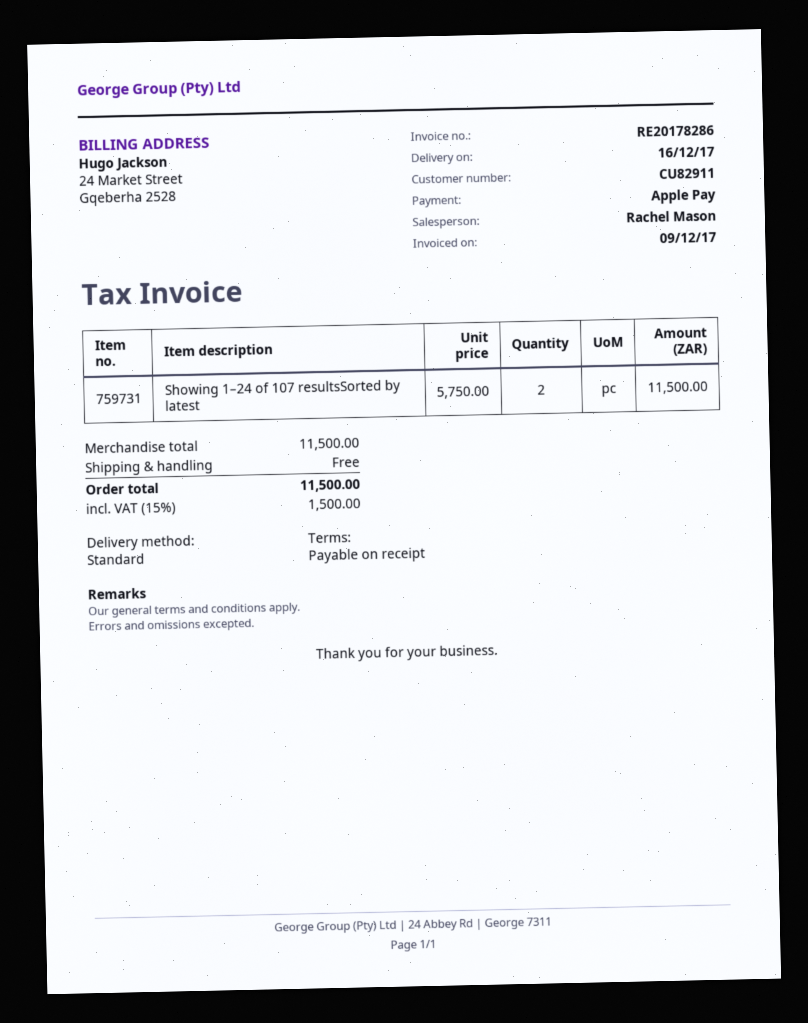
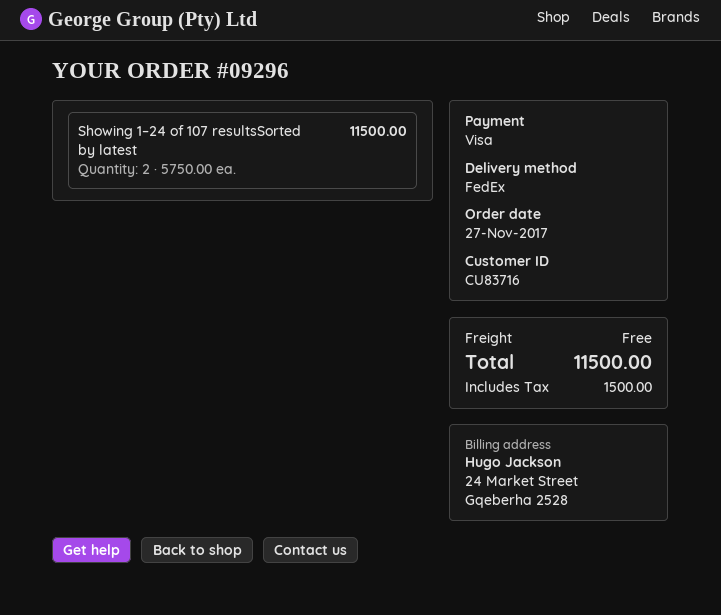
customer number: CU82911 -> CU83716
payment method: Apple Pay -> Visa
shipping method: standard -> FedEx

